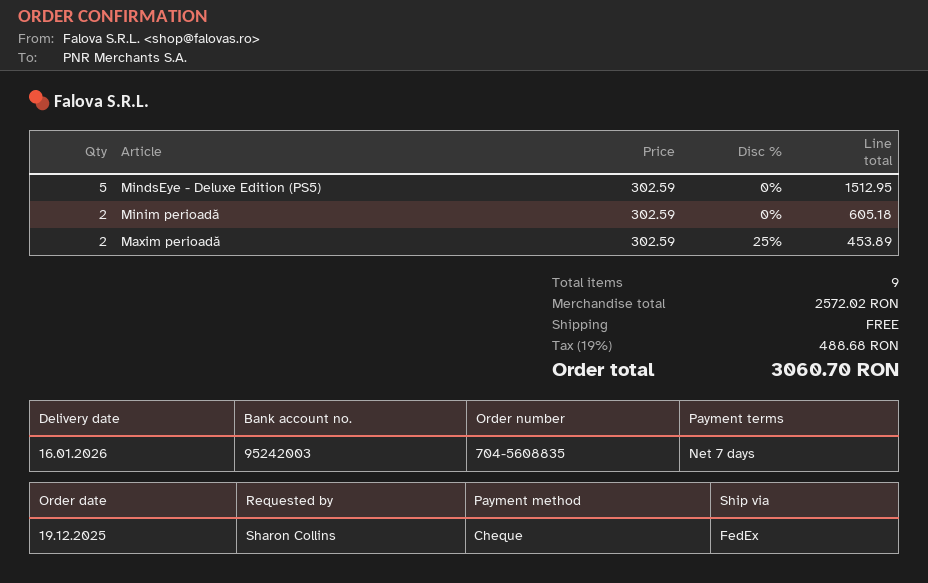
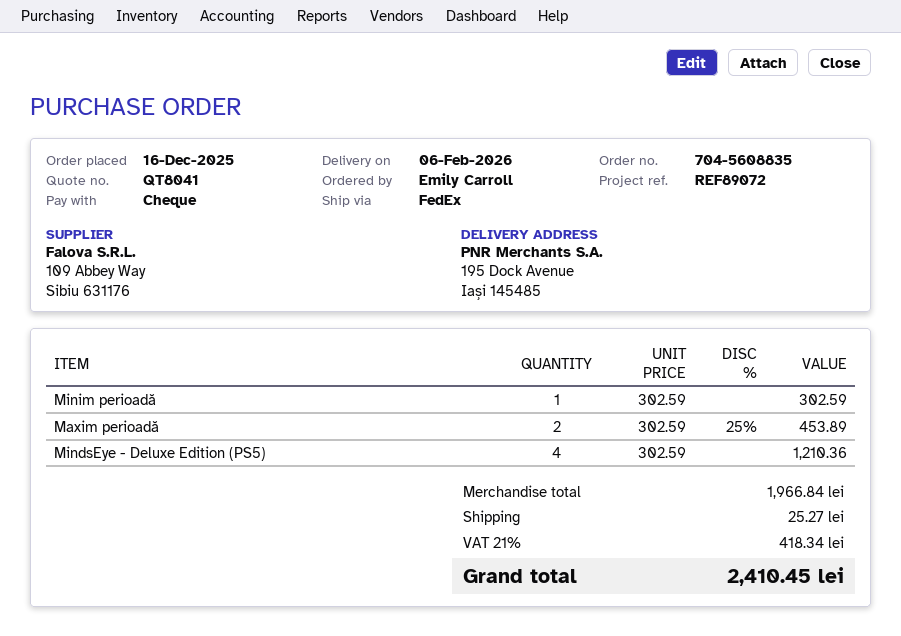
order date: 2025-12-19 -> 2025-12-16
delivery date: 2026-01-16 -> 2026-02-06
ordered by: Sharon Collins -> Emily Carroll
MindsEye - Deluxe Edition (PS5): 5 x 302.59 = 1512.95 -> 4 x 302.59 = 1210.36
Minim perioadă: 2 x 302.59 = 605.18 -> 1 x 302.59 = 302.59
subtotal: 2572.02 -> 1966.84
shipping: 0.00 -> 25.27
tax: 19% = 488.68 -> 21% = 418.34
total: 3060.70 -> 2410.45

